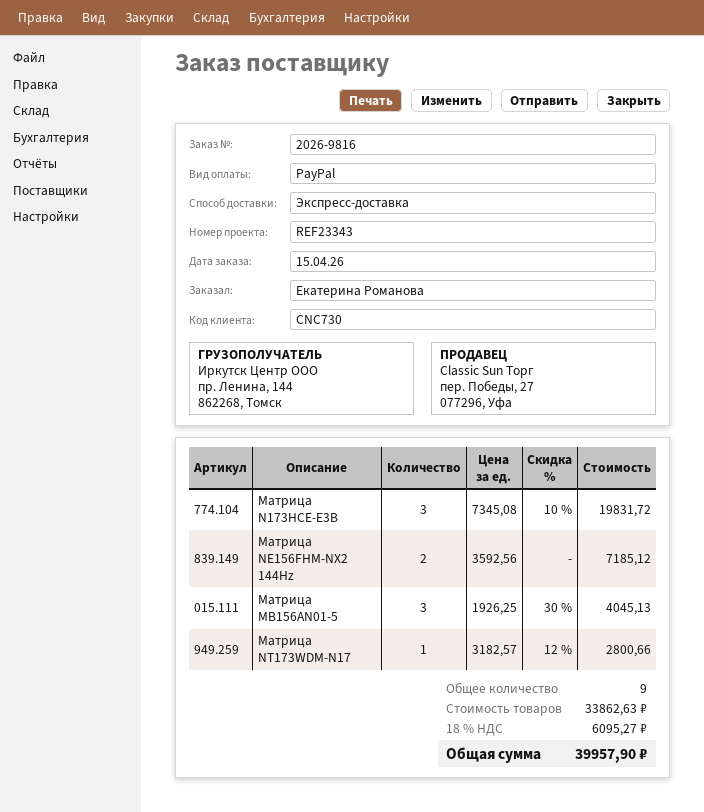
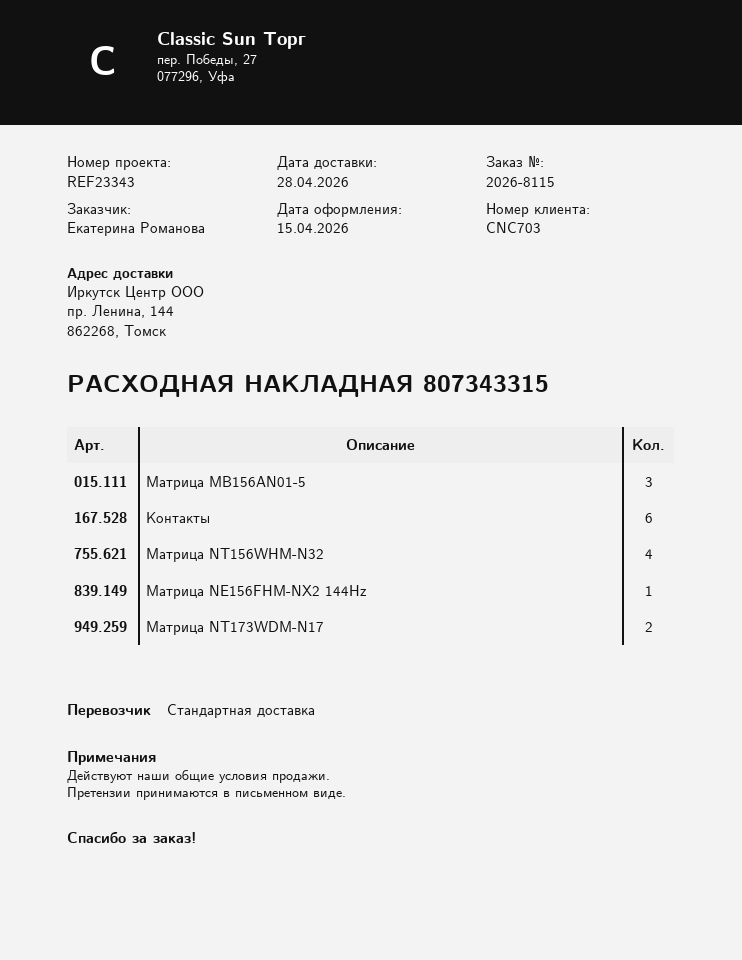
order number: 2026-9816 -> 2026-8115
customer number: CNC730 -> CNC703
shipping method: express -> standard
Матрица N173HCE-E3B: 3 -> none
Матрица NE156FHM-NX2 144Hz: 2 -> 1
Матрица NT173WDM-N17: 1 -> 2
Контакты: none -> 6
Матрица NT156WHM-N32: none -> 4

